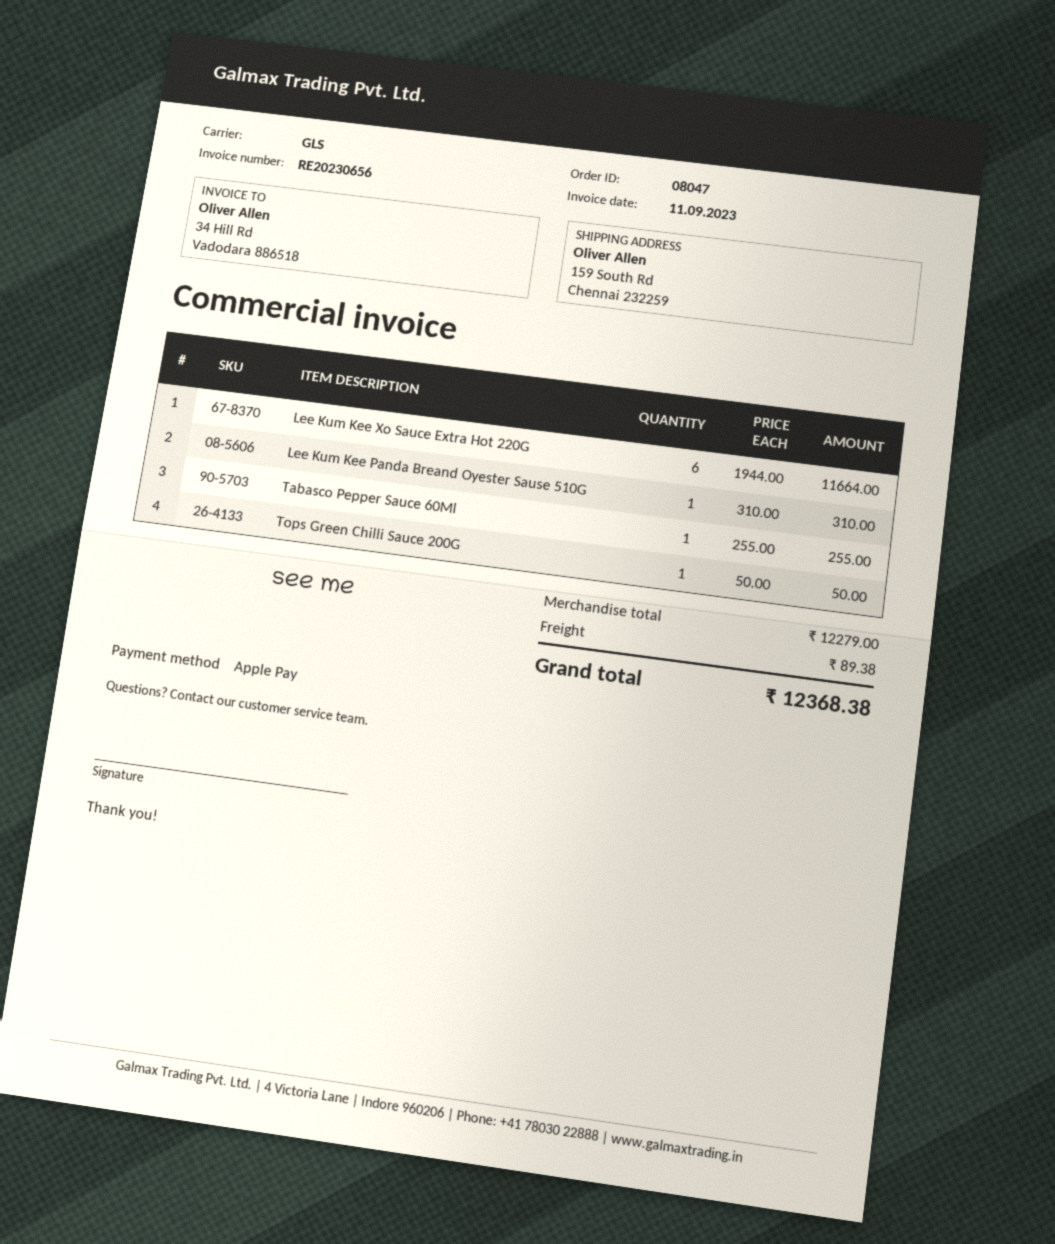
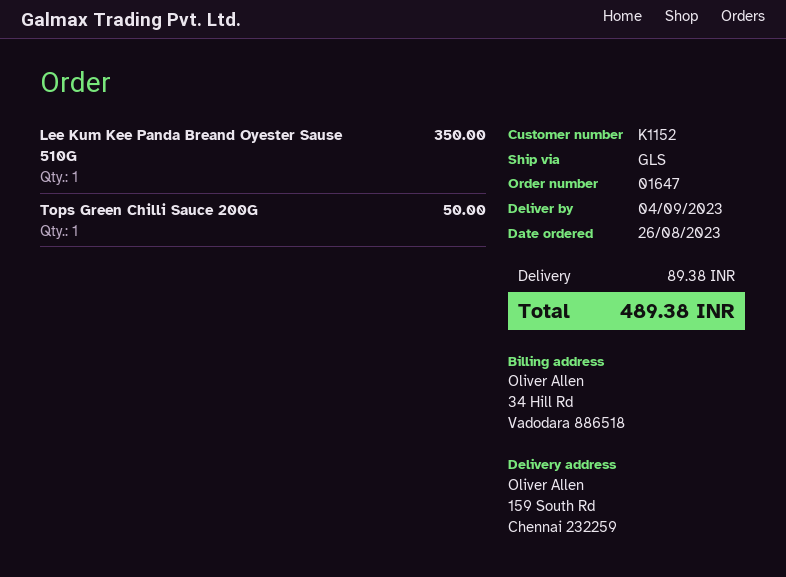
order number: 08047 -> 01647
Lee Kum Kee Xo Sauce Extra Hot 220G: 6 for 11664.00 -> none
Lee Kum Kee Panda Breand Oyester Sause 510G: 1 for 310.00 -> 1 for 350.00
Tabasco Pepper Sauce 60Ml: 1 for 255.00 -> none
total: 12368.38 -> 489.38

